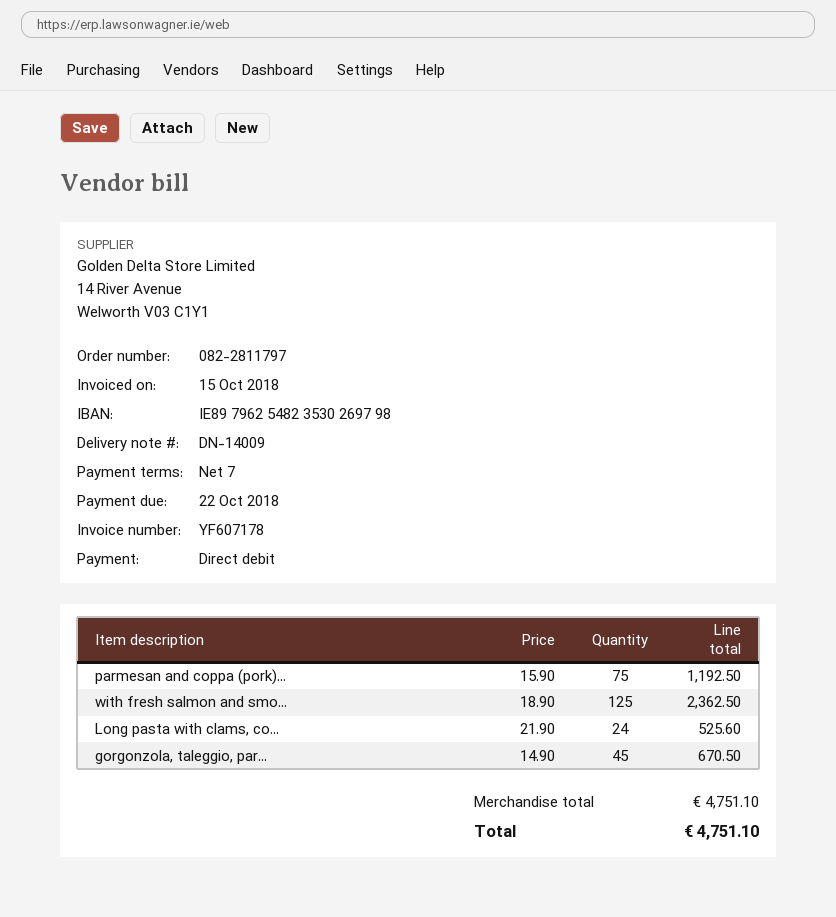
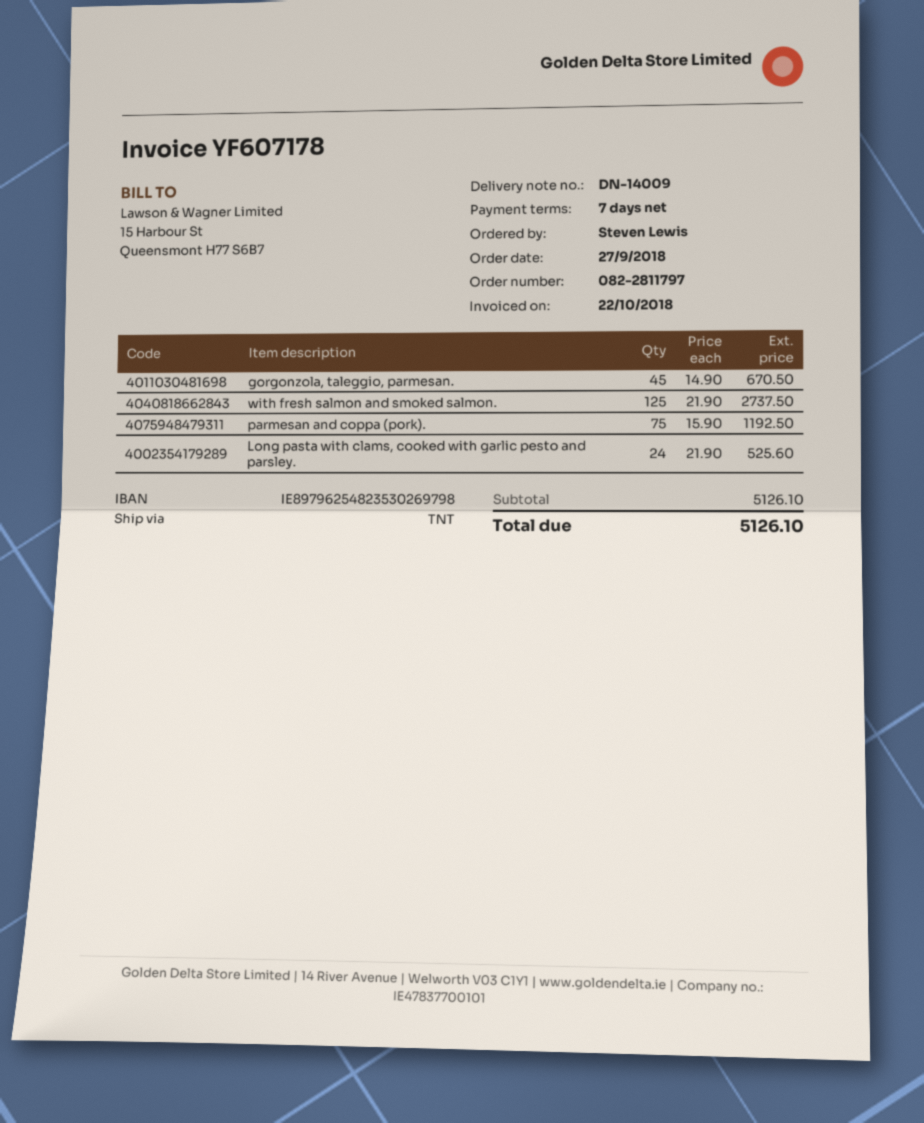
invoice date: 2018-10-15 -> 2018-10-22
with fresh salmon and smo...: 125 x 18.90 = 2362.50 -> 125 x 21.90 = 2737.50
subtotal: 4751.10 -> 5126.10
total: 4751.10 -> 5126.10

